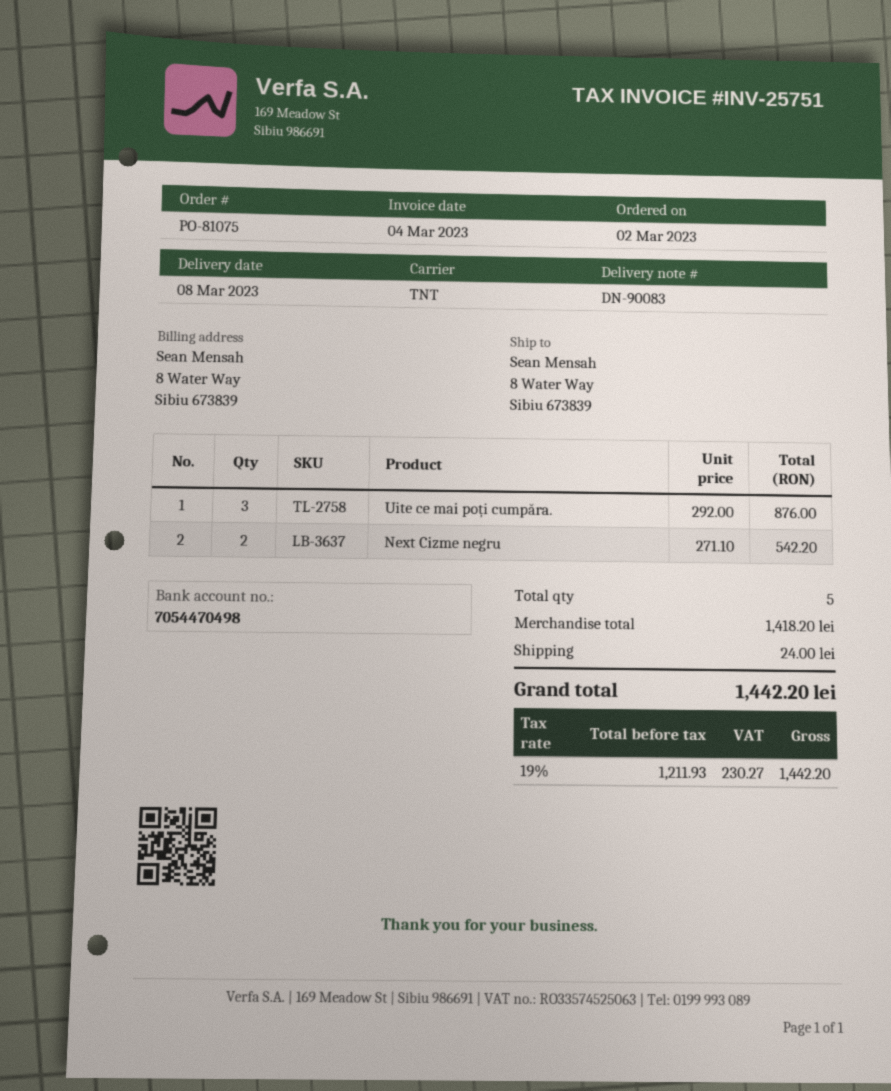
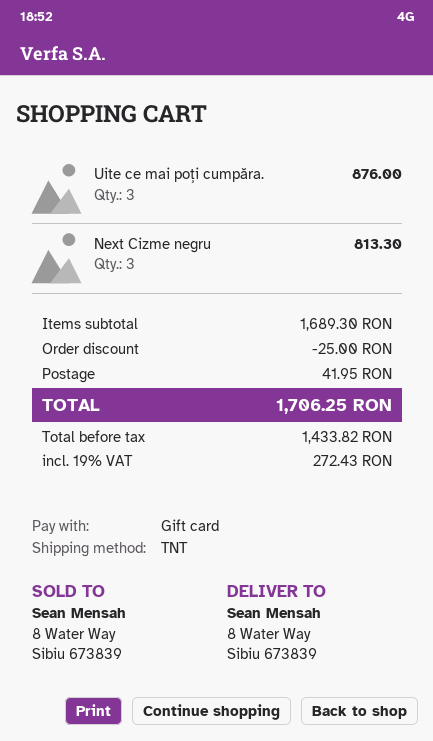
Next Cizme negru: 2 for 542.20 -> 3 for 813.30
subtotal: 1418.20 -> 1689.30
discount: none -> 25.00
shipping: 24.00 -> 41.95
net: 1211.93 -> 1433.82
tax: 19% = 230.27 -> 19% = 272.43
total: 1442.20 -> 1706.25

